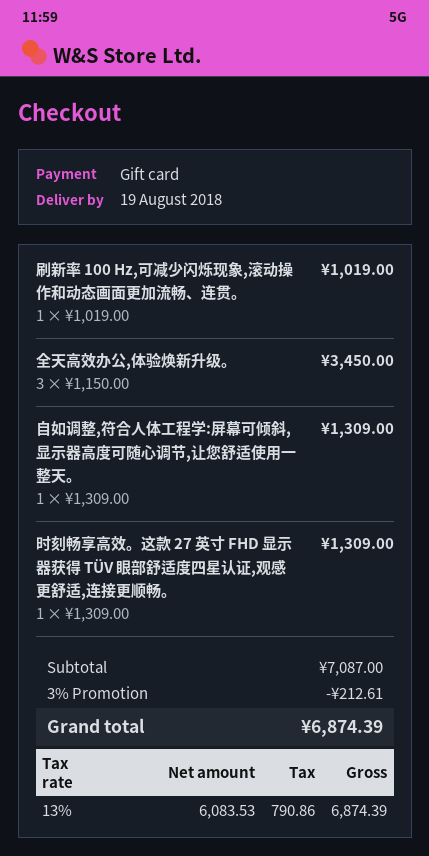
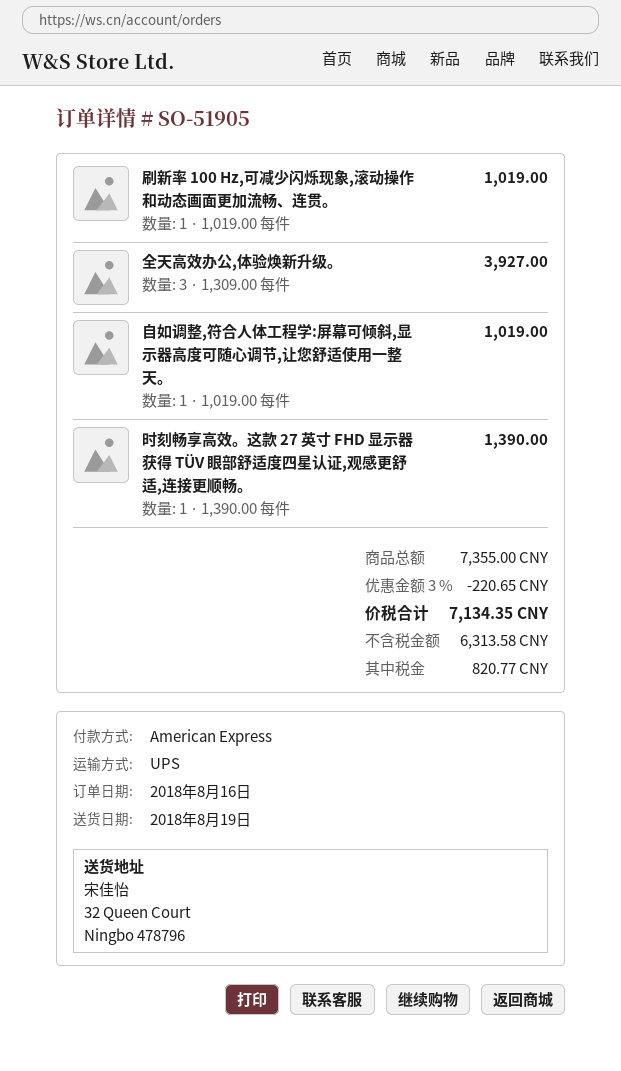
payment method: gift card -> American Express
全天高效办公,体验焕新升级。: 3 x 1150.00 = 3450.00 -> 3 x 1309.00 = 3927.00
自如调整,符合人体工程学:屏幕可倾斜,显示器高度可随心调节,让您舒适使用一整天。: 1 x 1309.00 = 1309.00 -> 1 x 1019.00 = 1019.00
时刻畅享高效。这款 27 英寸 FHD 显示器获得 TÜV 眼部舒适度四星认证,观感更舒适,连接更顺畅。: 1 x 1309.00 = 1309.00 -> 1 x 1390.00 = 1390.00
subtotal: 7087.00 -> 7355.00
discount: 3% = 212.61 -> 3% = 220.65
net: 6083.53 -> 6313.58
tax: 790.86 -> 820.77
total: 6874.39 -> 7134.35

